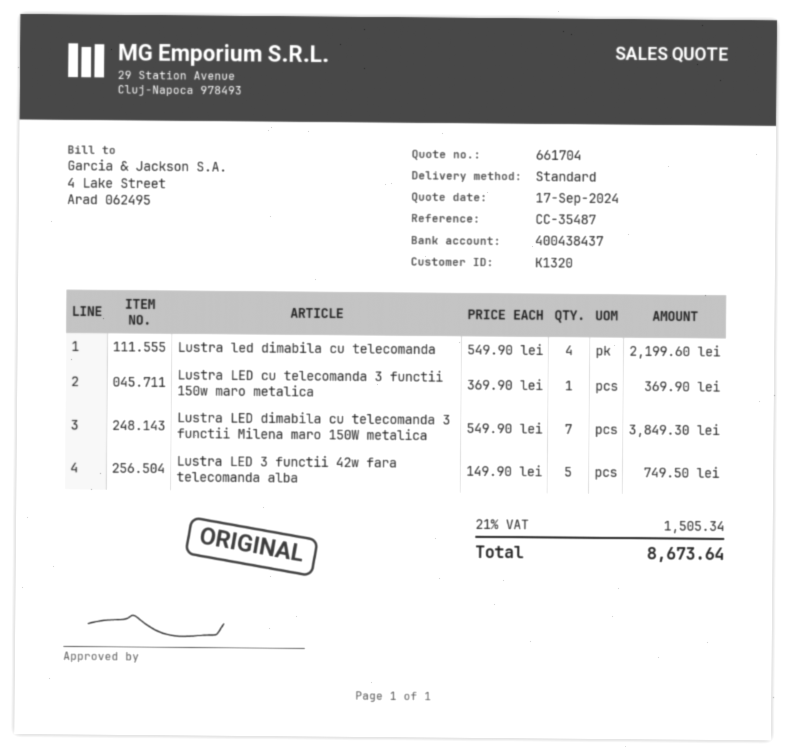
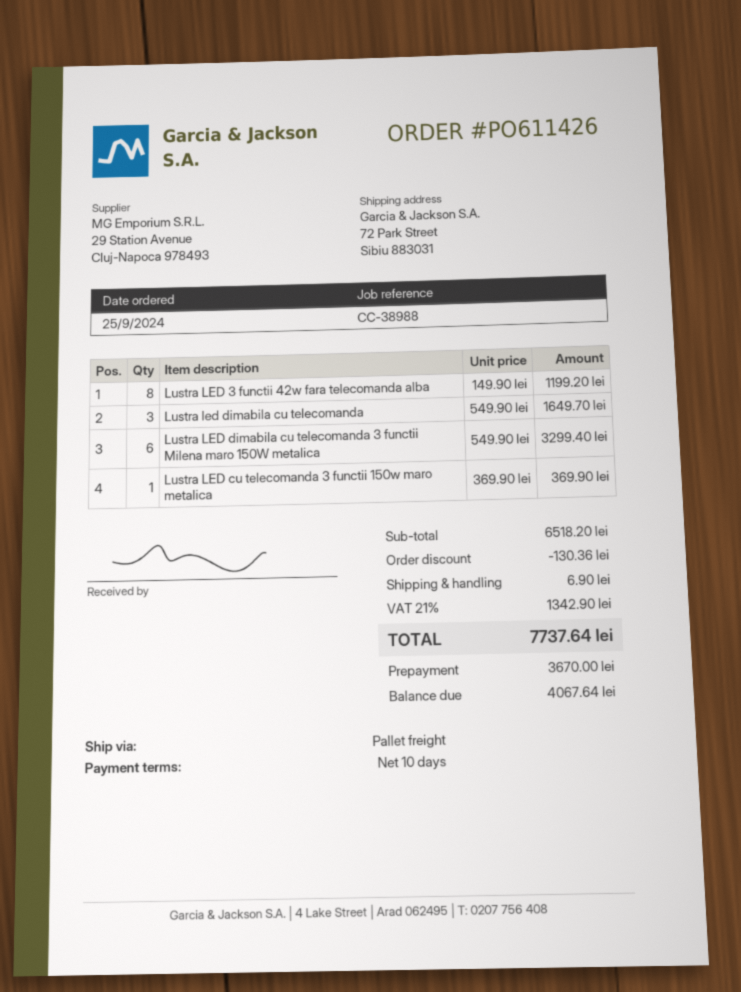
reference: CC-35487 -> CC-38988
shipping method: standard -> pallet freight
Lustra led dimabila cu telecomanda: 4 x 549.90 = 2199.60 -> 3 x 549.90 = 1649.70
Lustra LED dimabila cu telecomanda 3 functii Milena maro 150W metalica: 7 x 549.90 = 3849.30 -> 6 x 549.90 = 3299.40
Lustra LED 3 functii 42w fara telecomanda alba: 5 x 149.90 = 749.50 -> 8 x 149.90 = 1199.20
discount: none -> 130.36
shipping: none -> 6.90
tax: 21% = 1505.34 -> 21% = 1342.90
total: 8673.64 -> 7737.64

